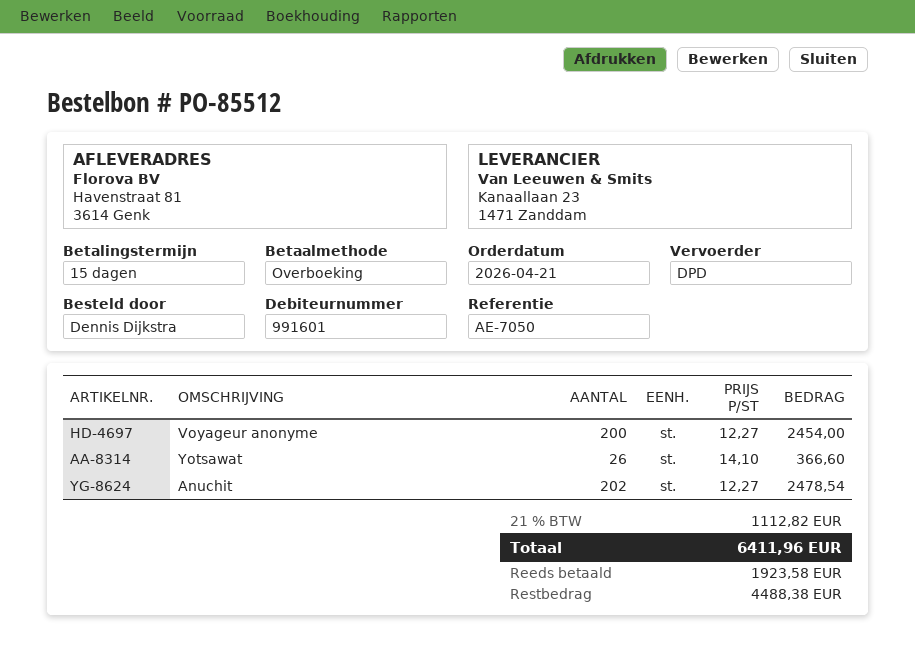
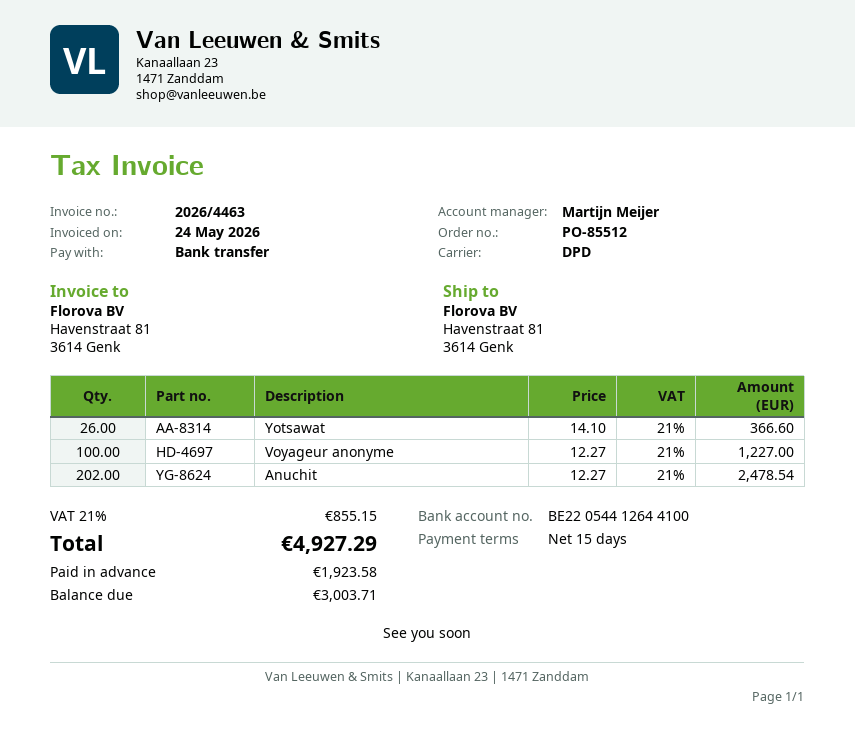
Voyageur anonyme: 200 x 12.27 = 2454.00 -> 100 x 12.27 = 1227.00
tax: 21% = 1112.82 -> 21% = 855.15
total: 6411.96 -> 4927.29
balance: 4488.38 -> 3003.71

